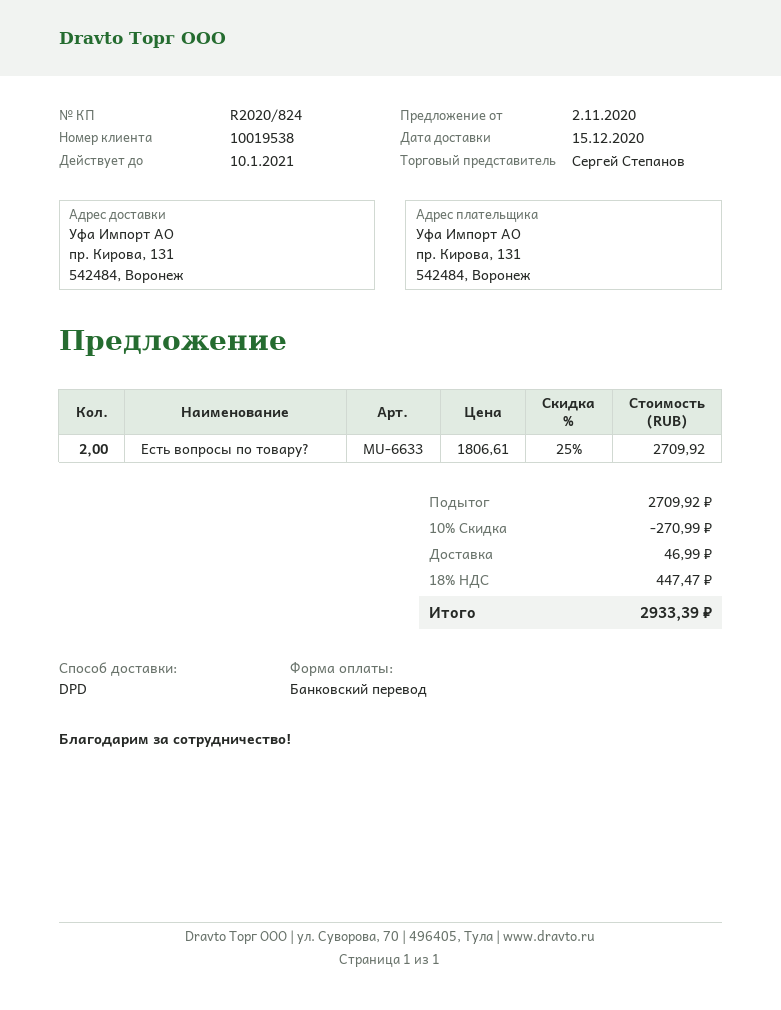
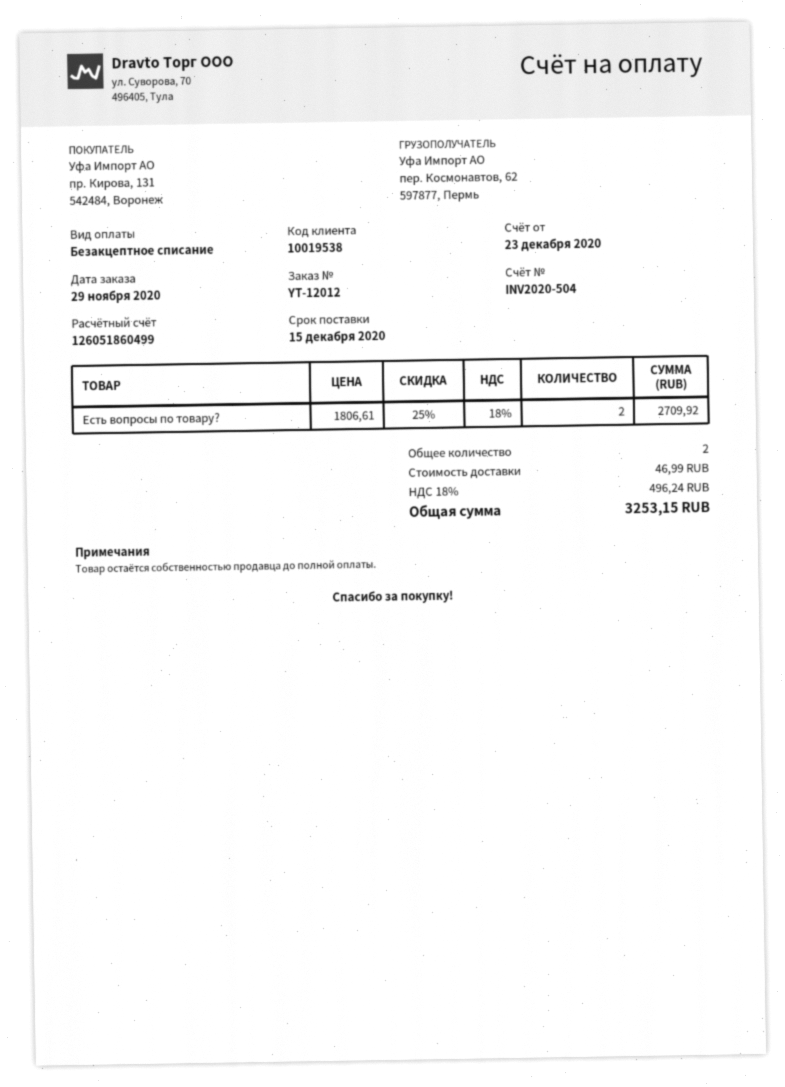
payment method: bank transfer -> direct debit
ship to: пр. Кирова, 131, 542484, Воронеж -> пер. Космонавтов, 62, 597877, Пермь
discount: 10% = 270.99 -> none
tax: 18% = 447.47 -> 18% = 496.24
total: 2933.39 -> 3253.15

